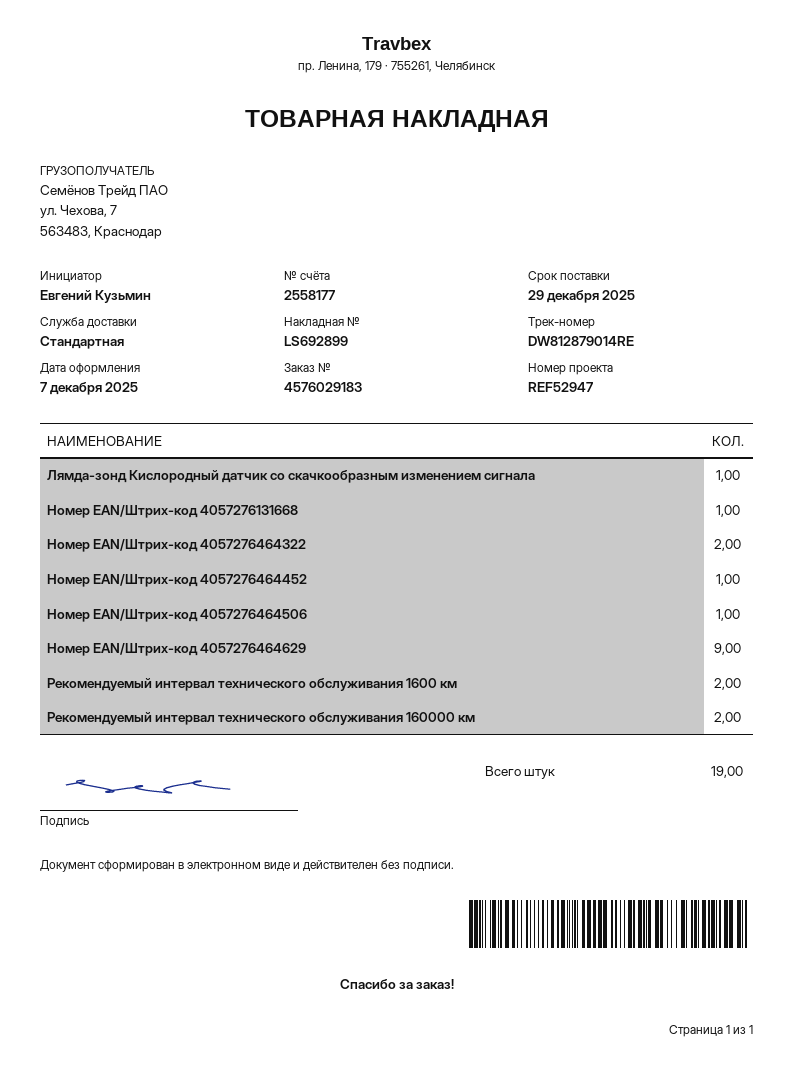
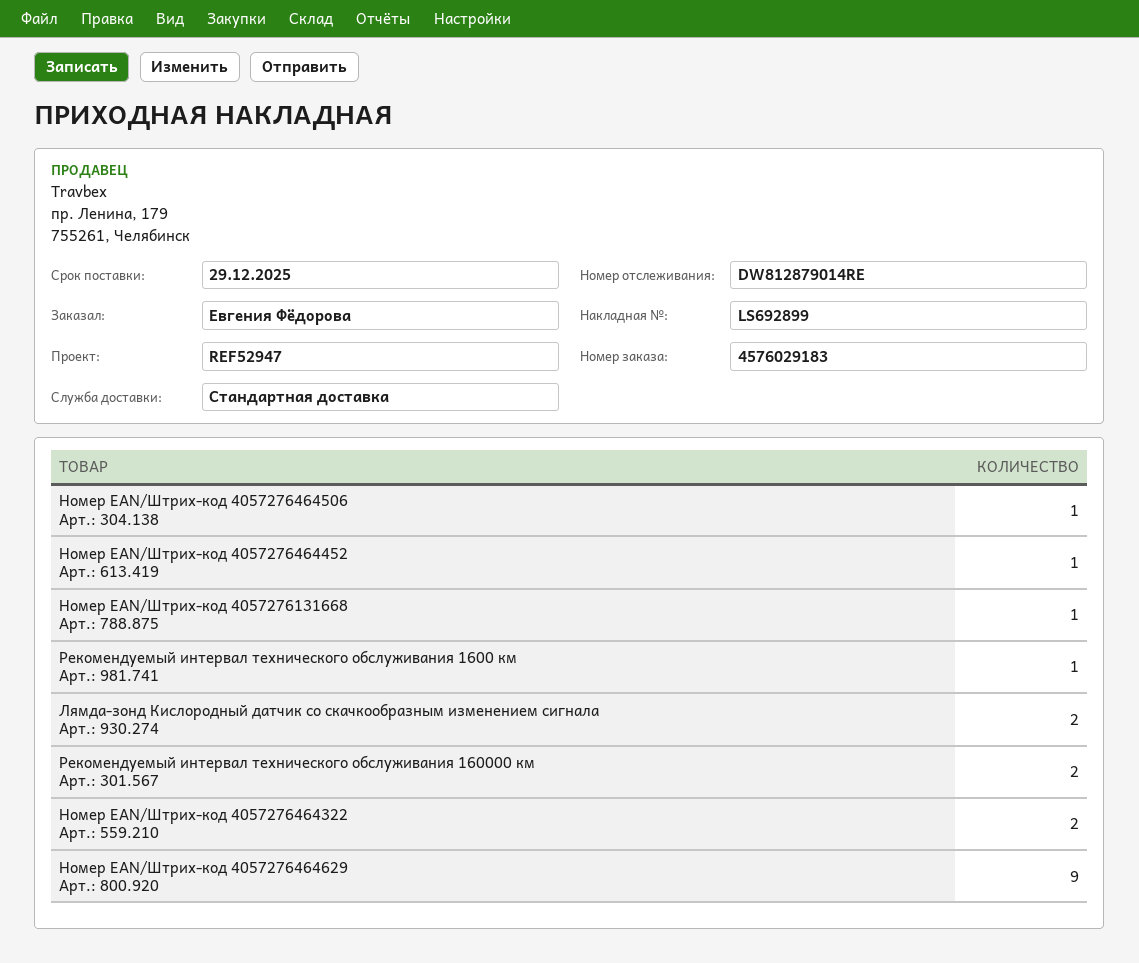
ordered by: Евгений Кузьмин -> Евгения Фёдорова
Лямда-зонд Кислородный датчик со скачкообразным изменением сигнала: 1 -> 2
Рекомендуемый интервал технического обслуживания 1600 км: 2 -> 1

